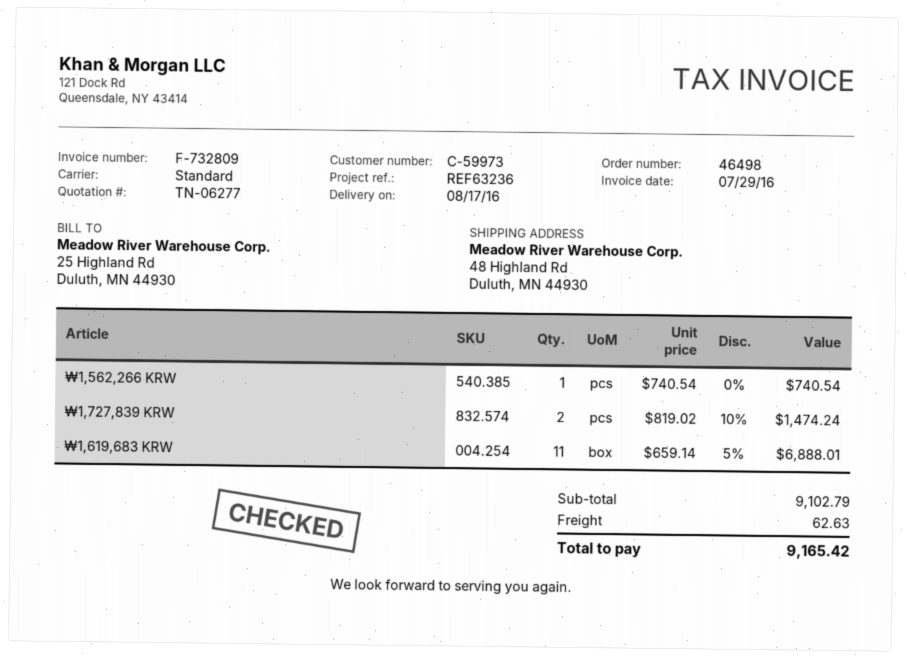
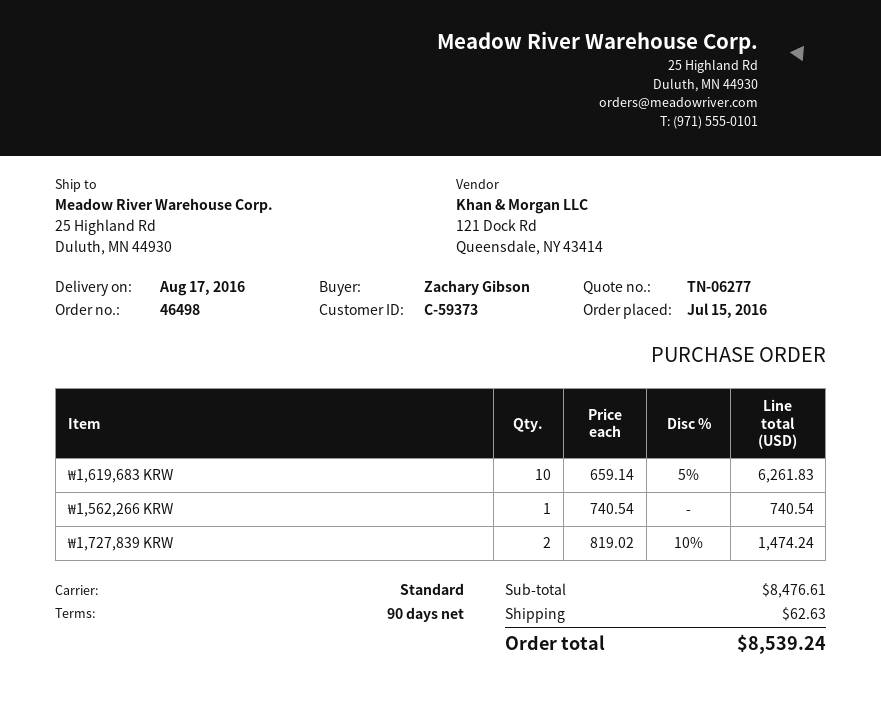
customer number: C-59973 -> C-59373
ship to: 48 Highland Rd, Duluth, MN 44930 -> 25 Highland Rd, Duluth, MN 44930
₩1,619,683 KRW: 11 x 659.14 - 5% = 6888.01 -> 10 x 659.14 - 5% = 6261.83
subtotal: 9102.79 -> 8476.61
total: 9165.42 -> 8539.24

